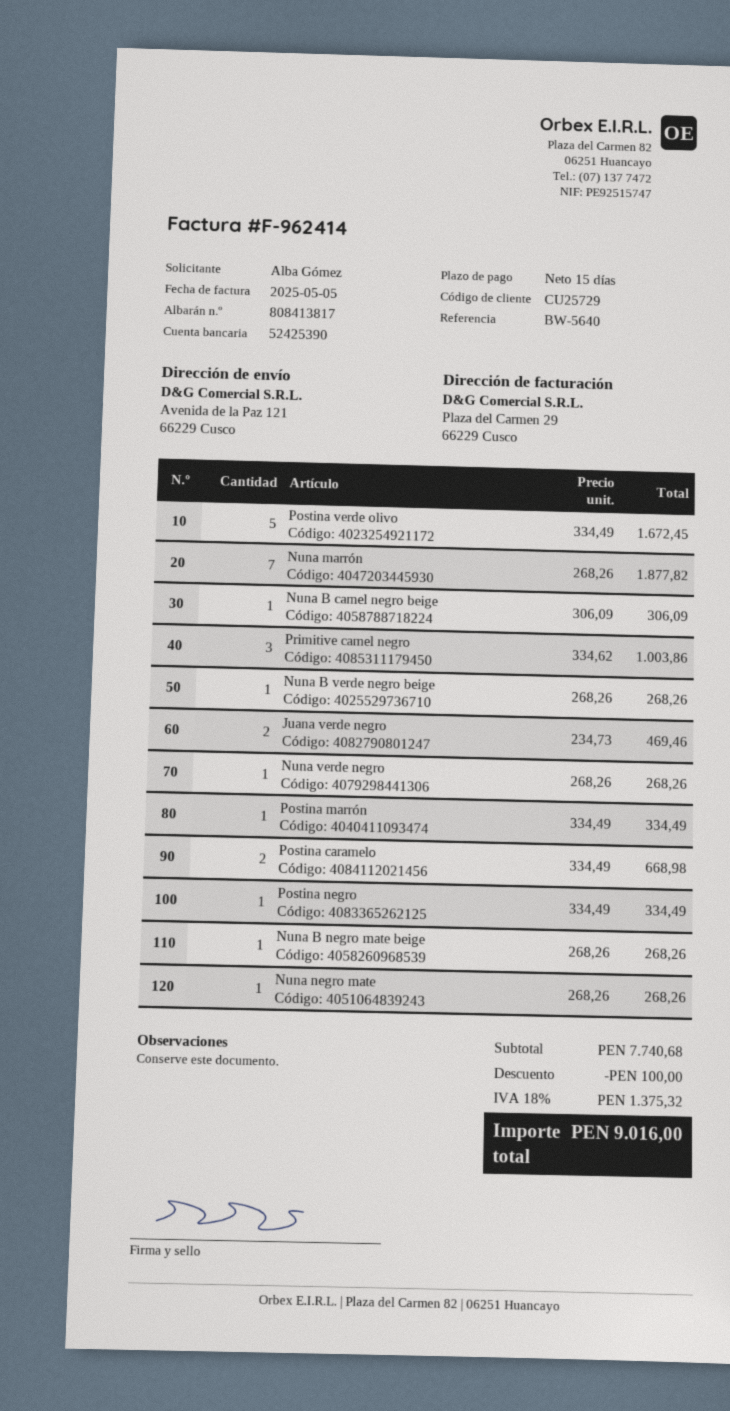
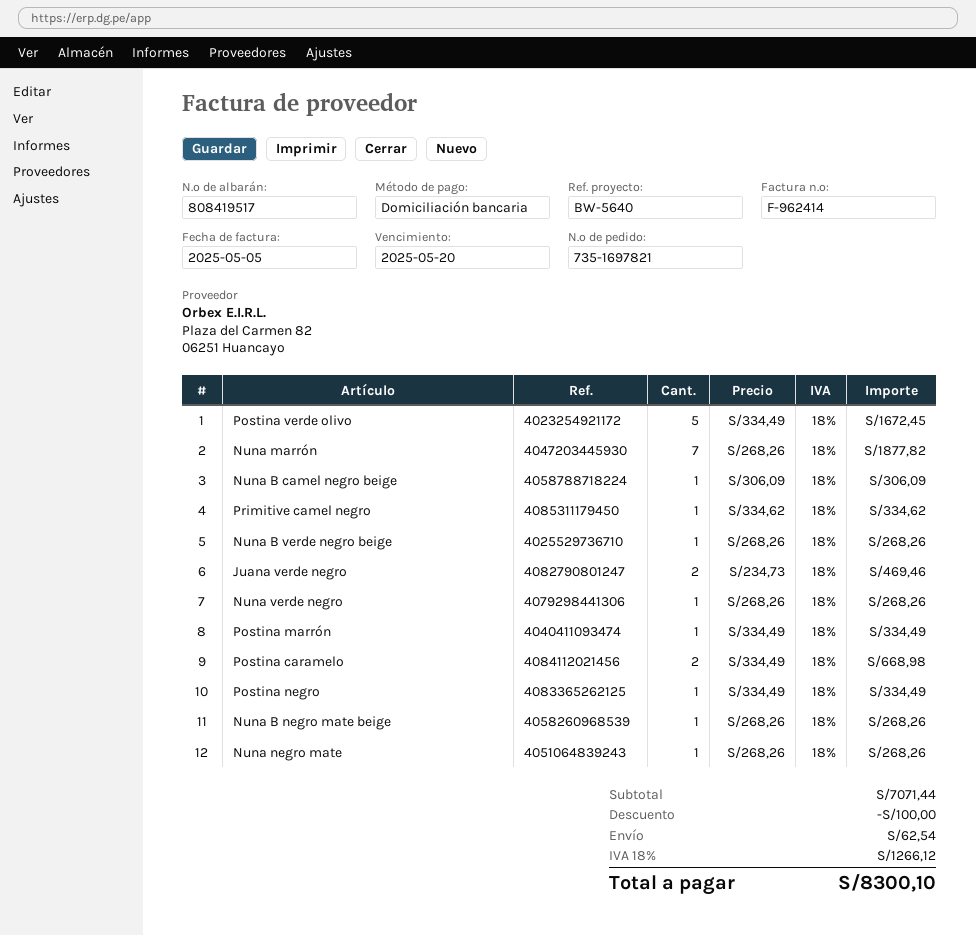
delivery note number: 808413817 -> 808419517
Primitive camel negro: 3 x 334.62 = 1003.86 -> 1 x 334.62 = 334.62
subtotal: 7740.68 -> 7071.44
shipping: none -> 62.54
tax: 18% = 1375.32 -> 18% = 1266.12
total: 9016.00 -> 8300.10

